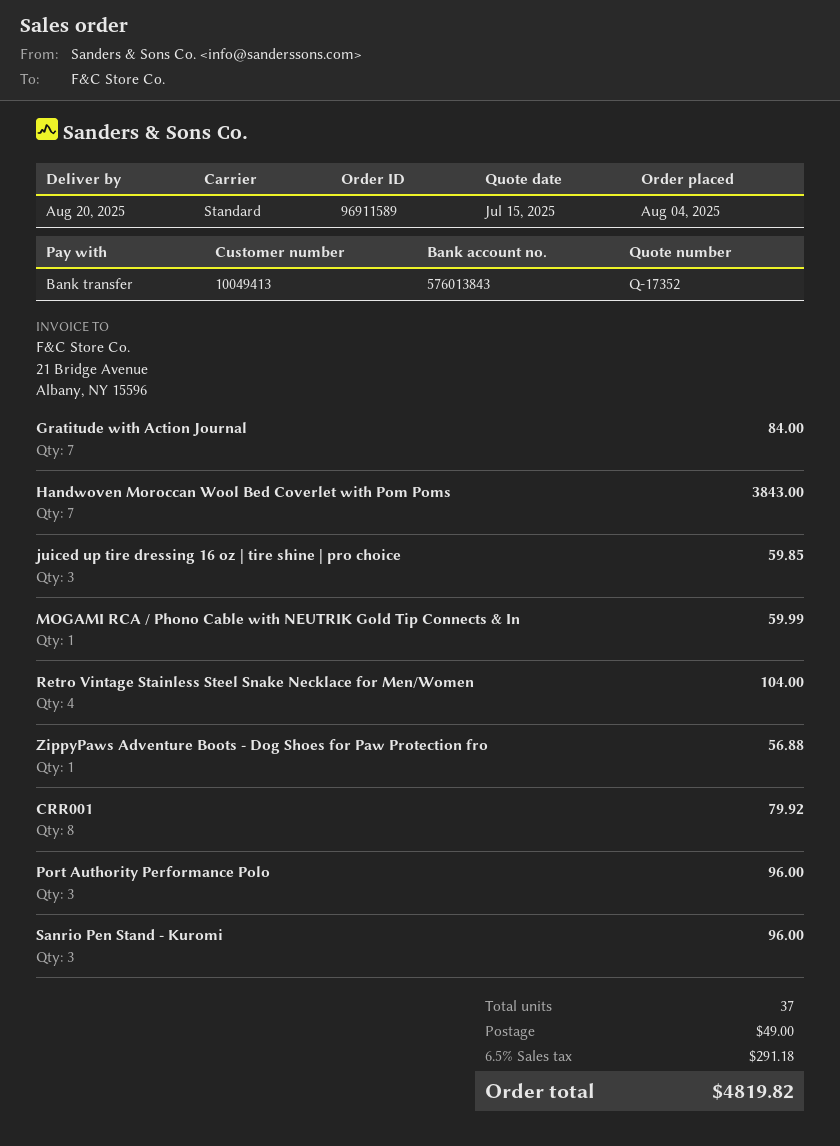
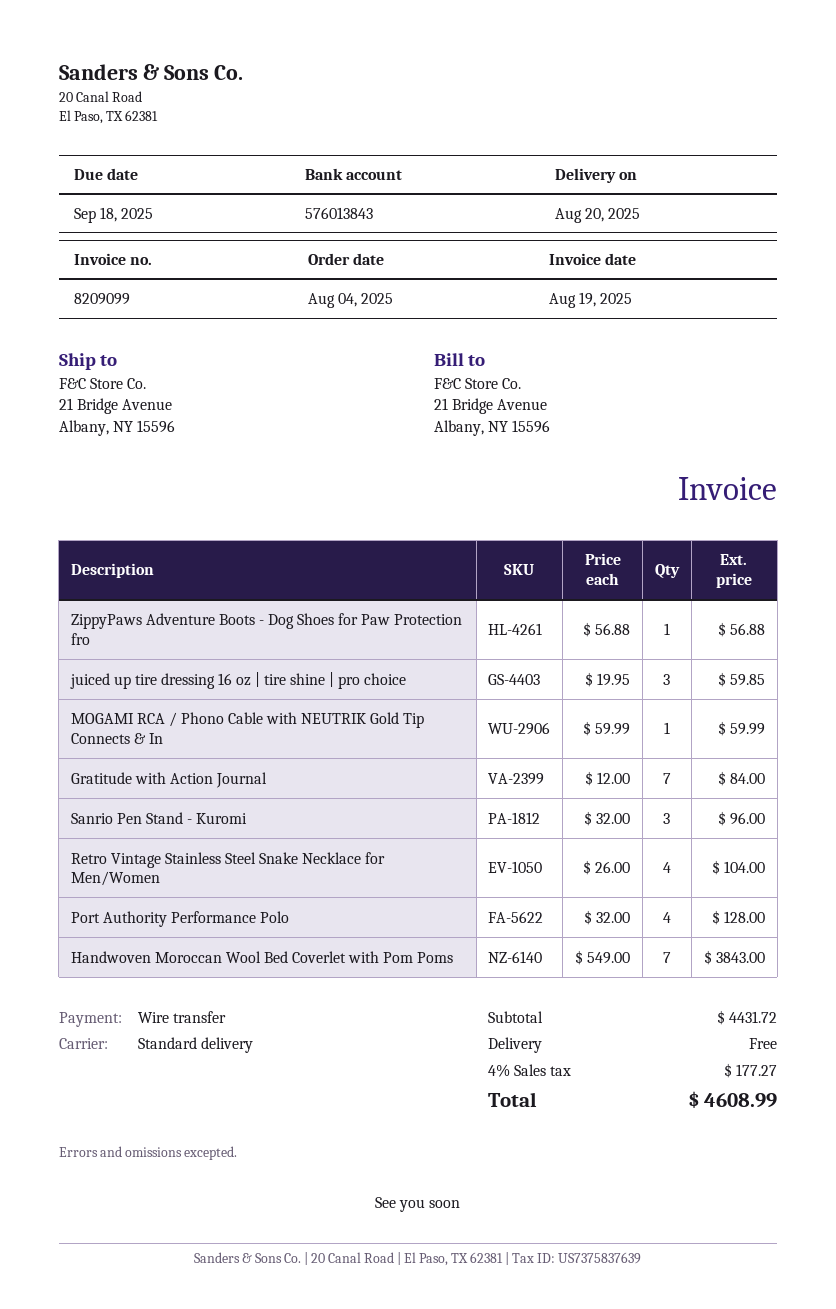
CRR001: 8 for 79.92 -> none
Port Authority Performance Polo: 3 for 96.00 -> 4 for 128.00
shipping: 49.00 -> 0.00
tax: 6.5% = 291.18 -> 4% = 177.27
total: 4819.82 -> 4608.99

